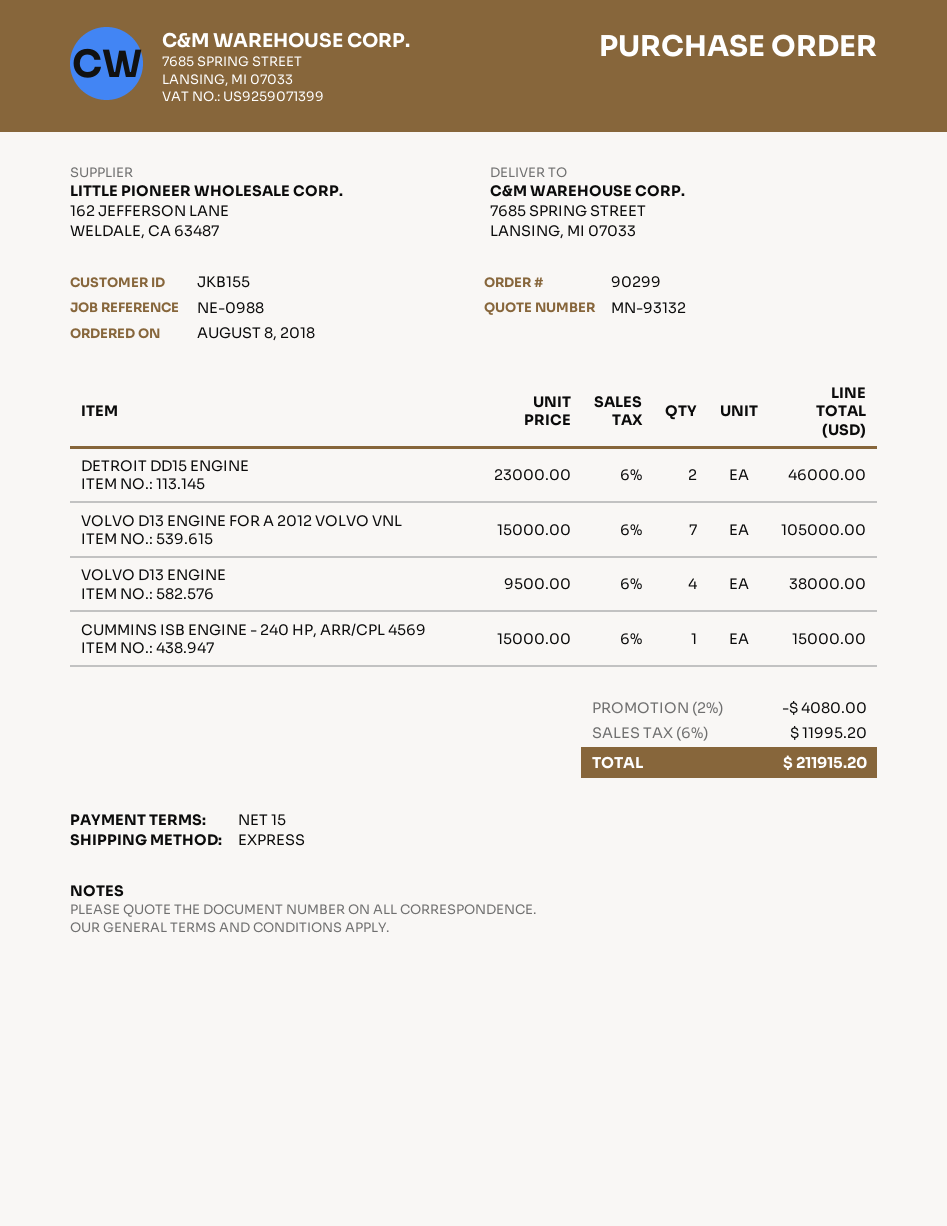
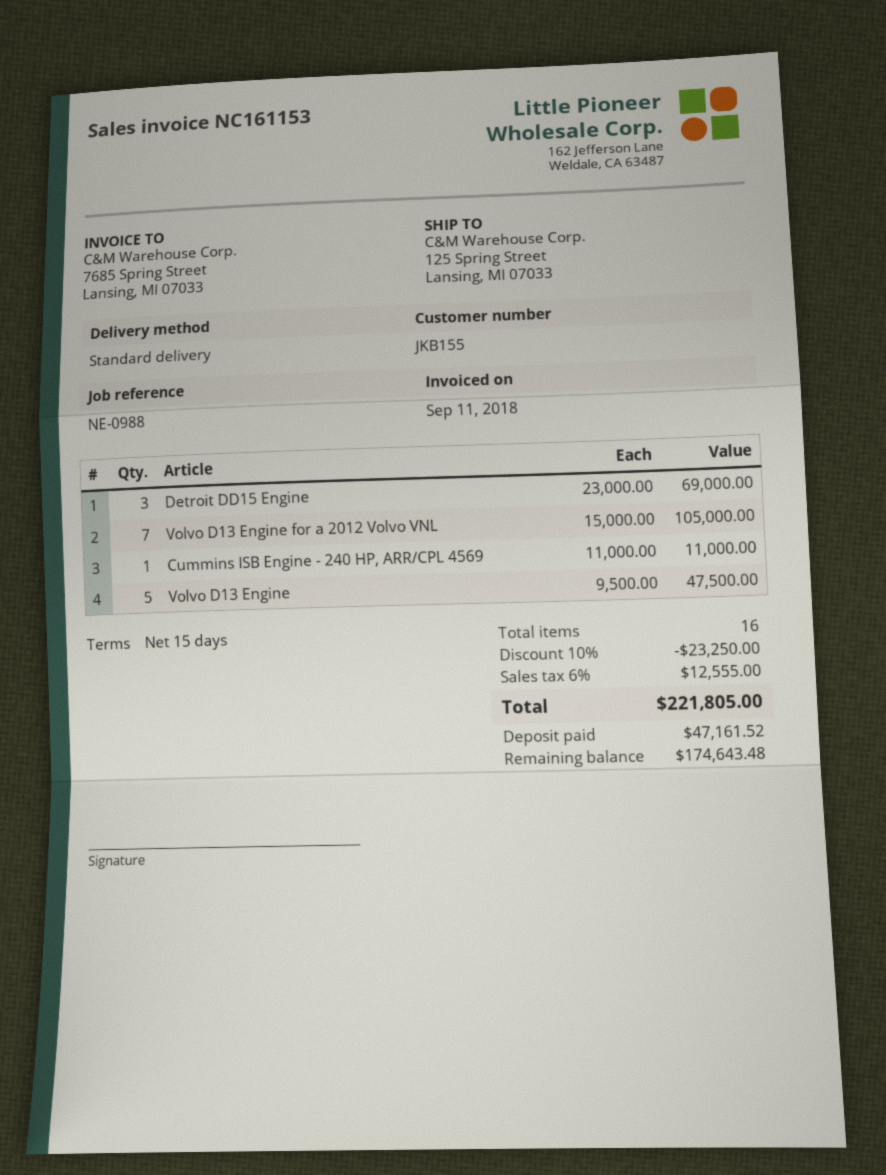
shipping method: express -> standard
ship to: 7685 SPRING STREET, LANSING, MI 07033 -> 125 Spring Street, Lansing, MI 07033
DETROIT DD15 ENGINE: 2 x 23000.00 = 46000.00 -> 3 x 23000.00 = 69000.00
VOLVO D13 ENGINE: 4 x 9500.00 = 38000.00 -> 5 x 9500.00 = 47500.00
CUMMINS ISB ENGINE - 240 HP, ARR/CPL 4569: 1 x 15000.00 = 15000.00 -> 1 x 11000.00 = 11000.00
discount: 2% = 4080.00 -> 10% = 23250.00
tax: 6% = 11995.20 -> 6% = 12555.00
total: 211915.20 -> 221805.00

